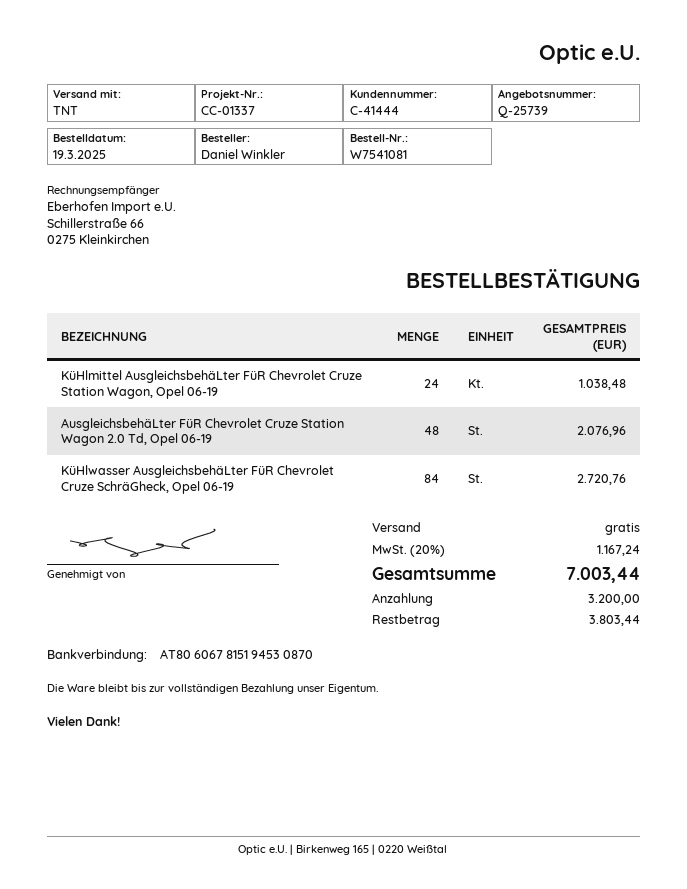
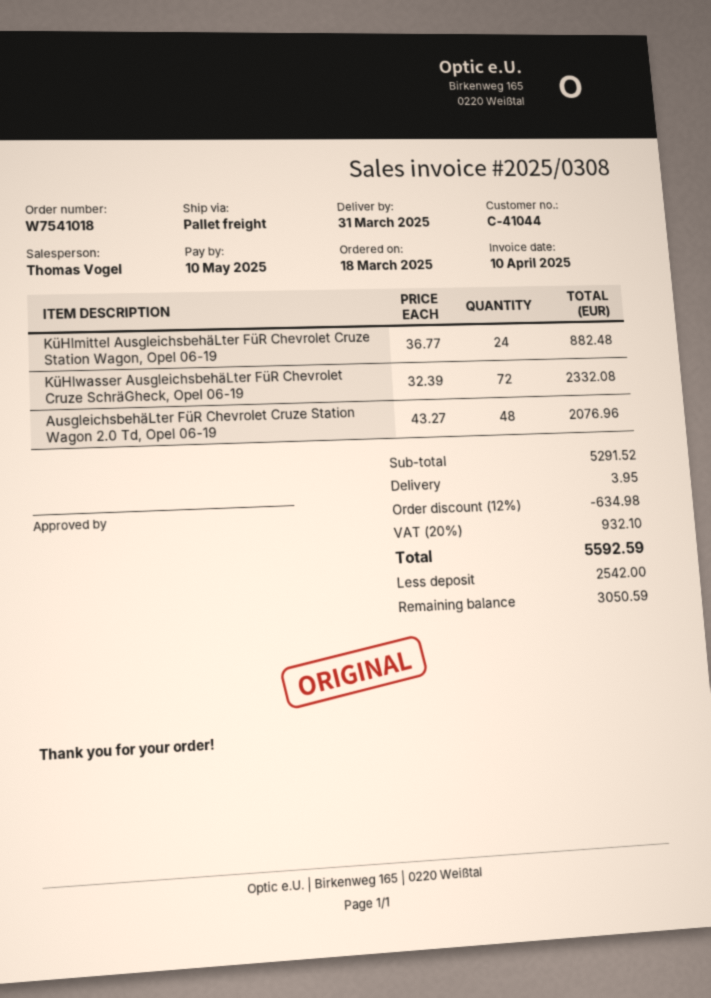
order number: W7541081 -> W7541018
order date: 2025-03-19 -> 2025-03-18
customer number: C-41444 -> C-41044
shipping method: TNT -> pallet freight
KüHlmittel AusgleichsbehäLter FüR Chevrolet Cruze Station Wagon, Opel 06-19: 24 for 1038.48 -> 24 for 882.48
KüHlwasser AusgleichsbehäLter FüR Chevrolet Cruze SchräGheck, Opel 06-19: 84 for 2720.76 -> 72 for 2332.08
discount: none -> 12% = 634.98
shipping: 0.00 -> 3.95
tax: 20% = 1167.24 -> 20% = 932.10
total: 7003.44 -> 5592.59
deposit: 3200.00 -> 2542.00
balance: 3803.44 -> 3050.59

